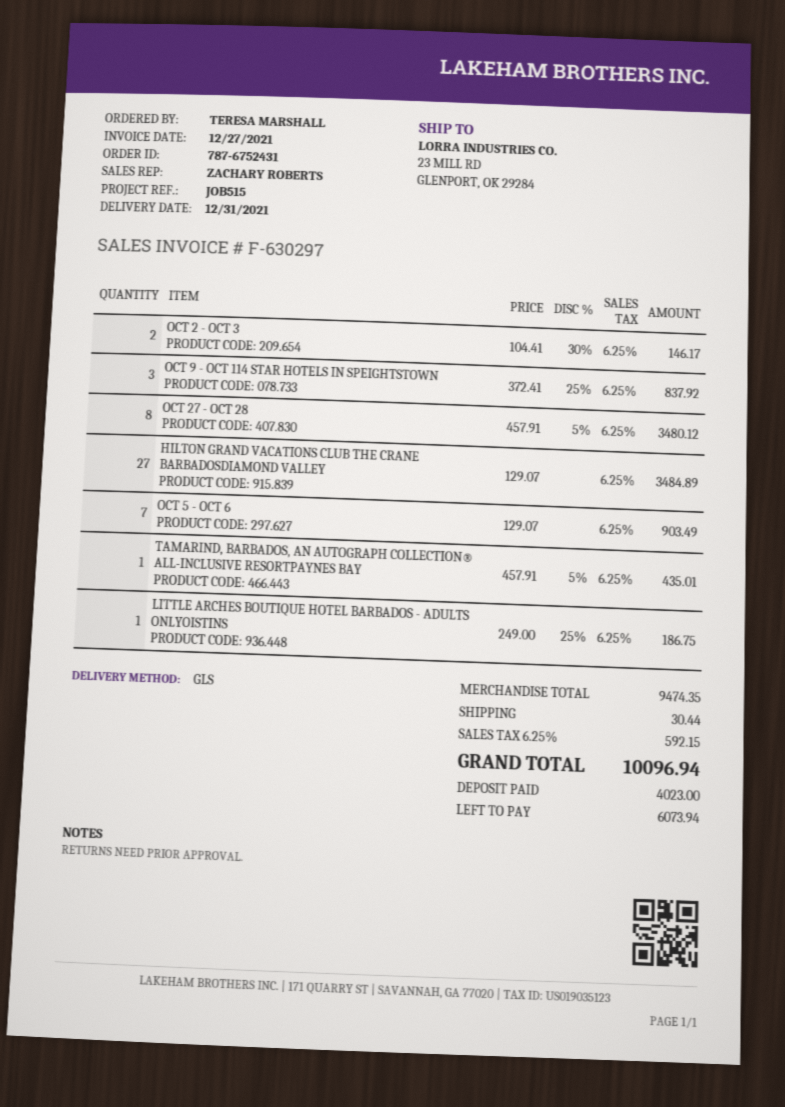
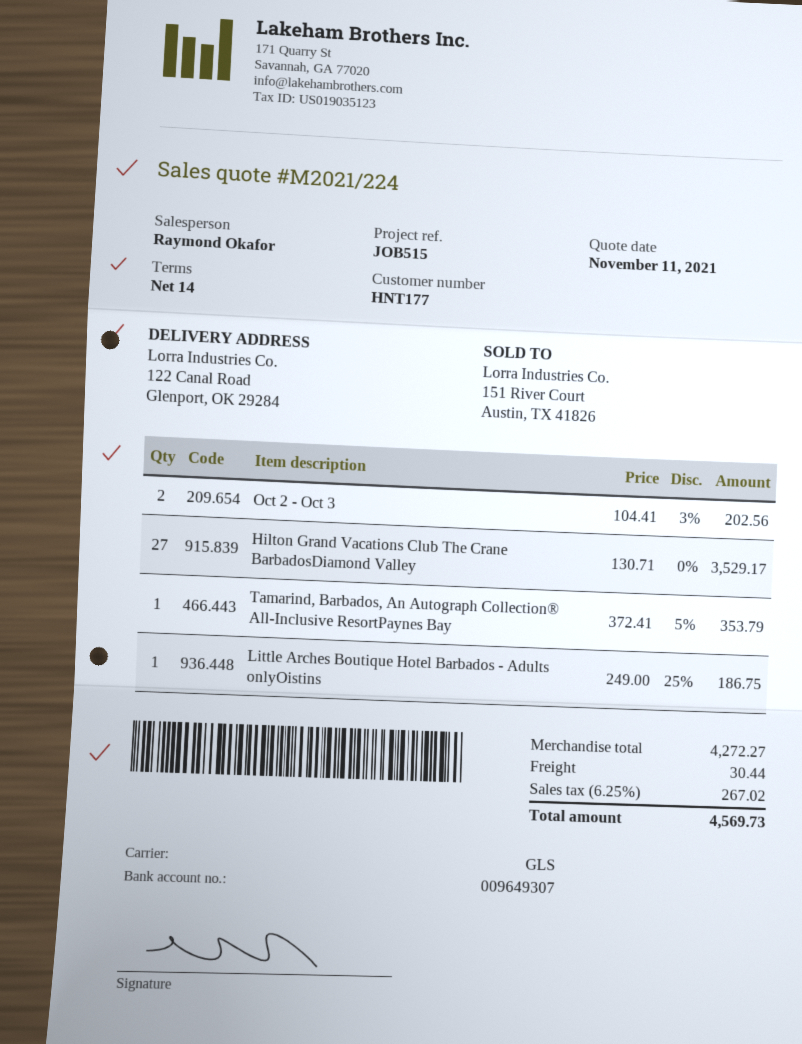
sales rep: ZACHARY ROBERTS -> Raymond Okafor
ship to: 23 MILL RD, GLENPORT, OK 29284 -> 122 Canal Road, Glenport, OK 29284
OCT 2 - OCT 3: 2 x 104.41 - 30% = 146.17 -> 2 x 104.41 - 3% = 202.56
OCT 9 - OCT 114 STAR HOTELS IN SPEIGHTSTOWN: 3 x 372.41 - 25% = 837.92 -> none
OCT 27 - OCT 28: 8 x 457.91 - 5% = 3480.12 -> none
HILTON GRAND VACATIONS CLUB THE CRANE BARBADOSDIAMOND VALLEY: 27 x 129.07 = 3484.89 -> 27 x 130.71 = 3529.17
OCT 5 - OCT 6: 7 x 129.07 = 903.49 -> none
TAMARIND, BARBADOS, AN AUTOGRAPH COLLECTION® ALL-INCLUSIVE RESORTPAYNES BAY: 1 x 457.91 - 5% = 435.01 -> 1 x 372.41 - 5% = 353.79
subtotal: 9474.35 -> 4272.27
tax: 6.25% = 592.15 -> 6.25% = 267.02
total: 10096.94 -> 4569.73

